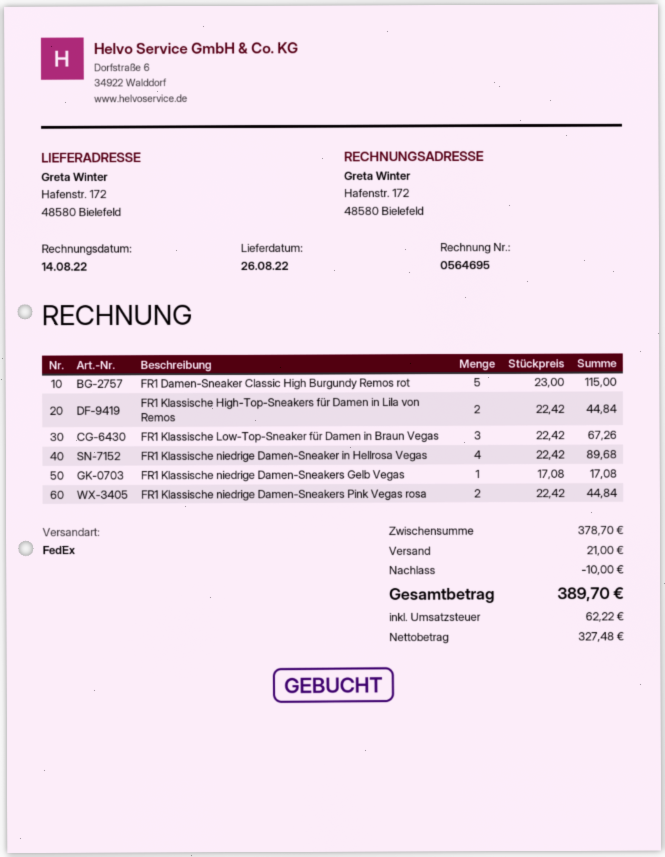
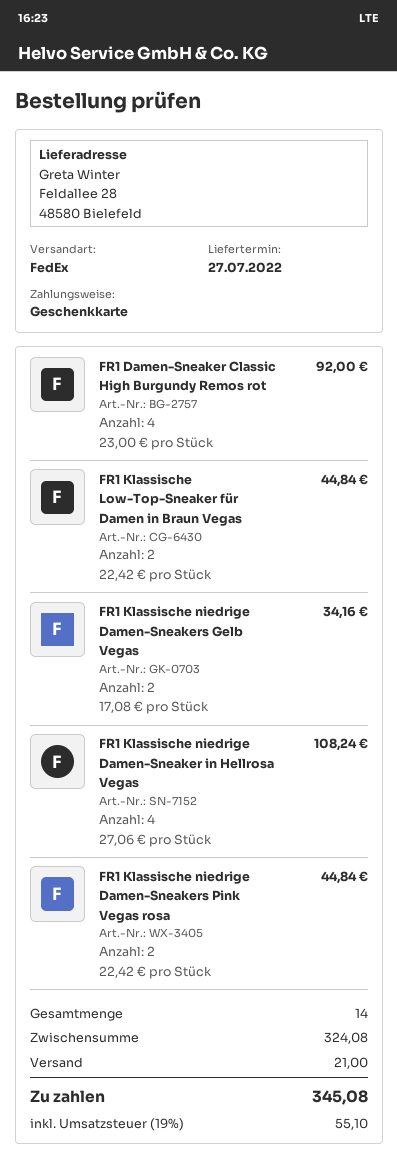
delivery date: 2022-08-26 -> 2022-07-27
ship to: Hafenstr. 172, 48580 Bielefeld -> Feldallee 28, 48580 Bielefeld
FR1 Damen-Sneaker Classic High Burgundy Remos rot: 5 x 23.00 = 115.00 -> 4 x 23.00 = 92.00
FR1 Klassische High-Top-Sneakers für Damen in Lila von Remos: 2 x 22.42 = 44.84 -> none
FR1 Klassische Low-Top-Sneaker für Damen in Braun Vegas: 3 x 22.42 = 67.26 -> 2 x 22.42 = 44.84
FR1 Klassische niedrige Damen-Sneaker in Hellrosa Vegas: 4 x 22.42 = 89.68 -> 4 x 27.06 = 108.24
FR1 Klassische niedrige Damen-Sneakers Gelb Vegas: 1 x 17.08 = 17.08 -> 2 x 17.08 = 34.16
subtotal: 378.70 -> 324.08
discount: 10.00 -> none
tax: 62.22 -> 55.10
total: 389.70 -> 345.08

